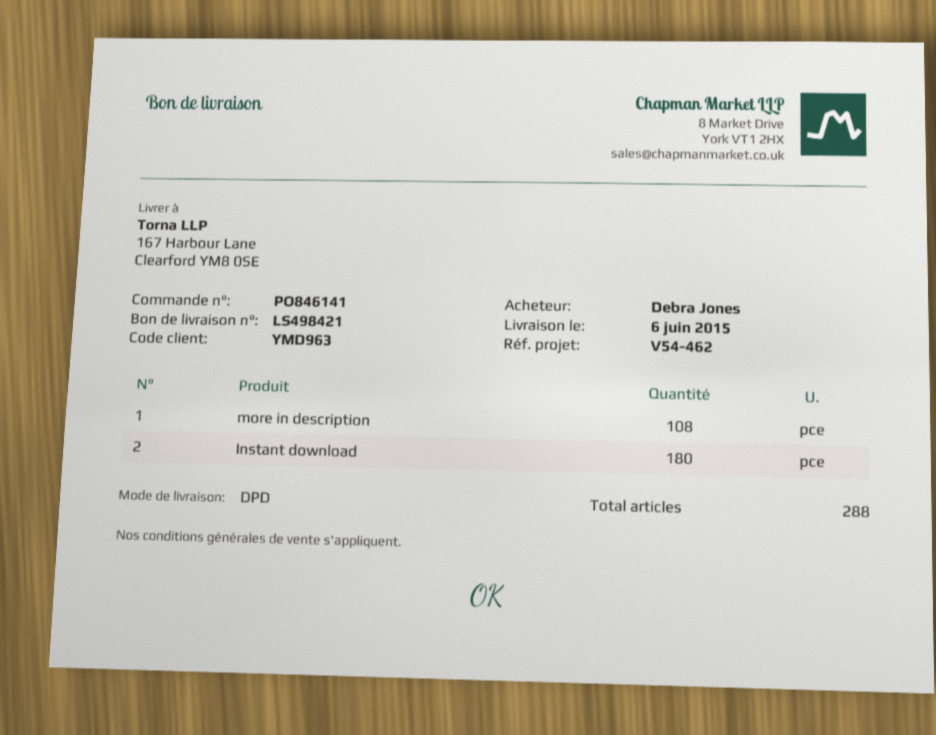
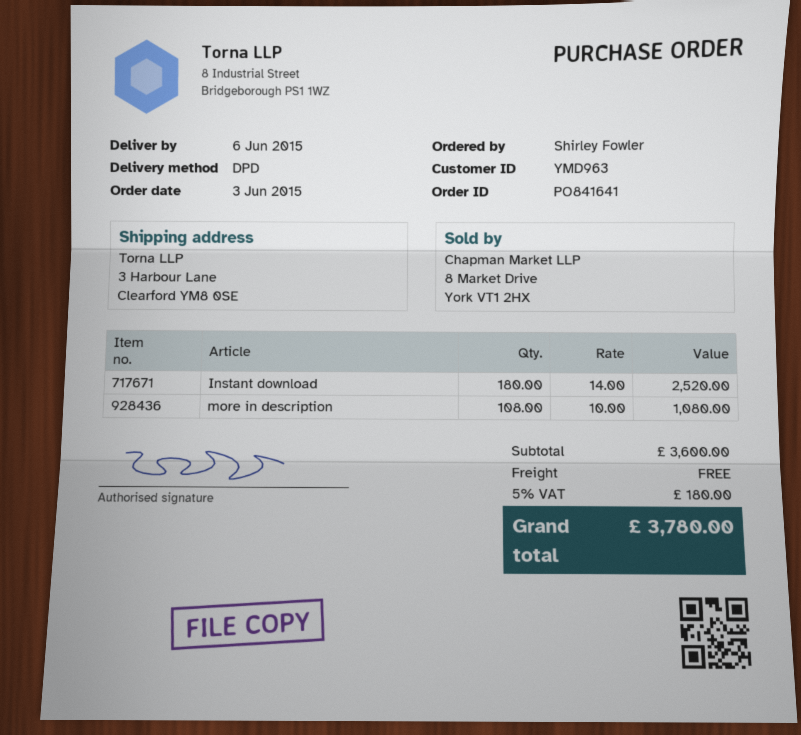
order number: PO846141 -> PO841641
ordered by: Debra Jones -> Shirley Fowler
ship to: 167 Harbour Lane, Clearford YM8 0SE -> 3 Harbour Lane, Clearford YM8 0SE

